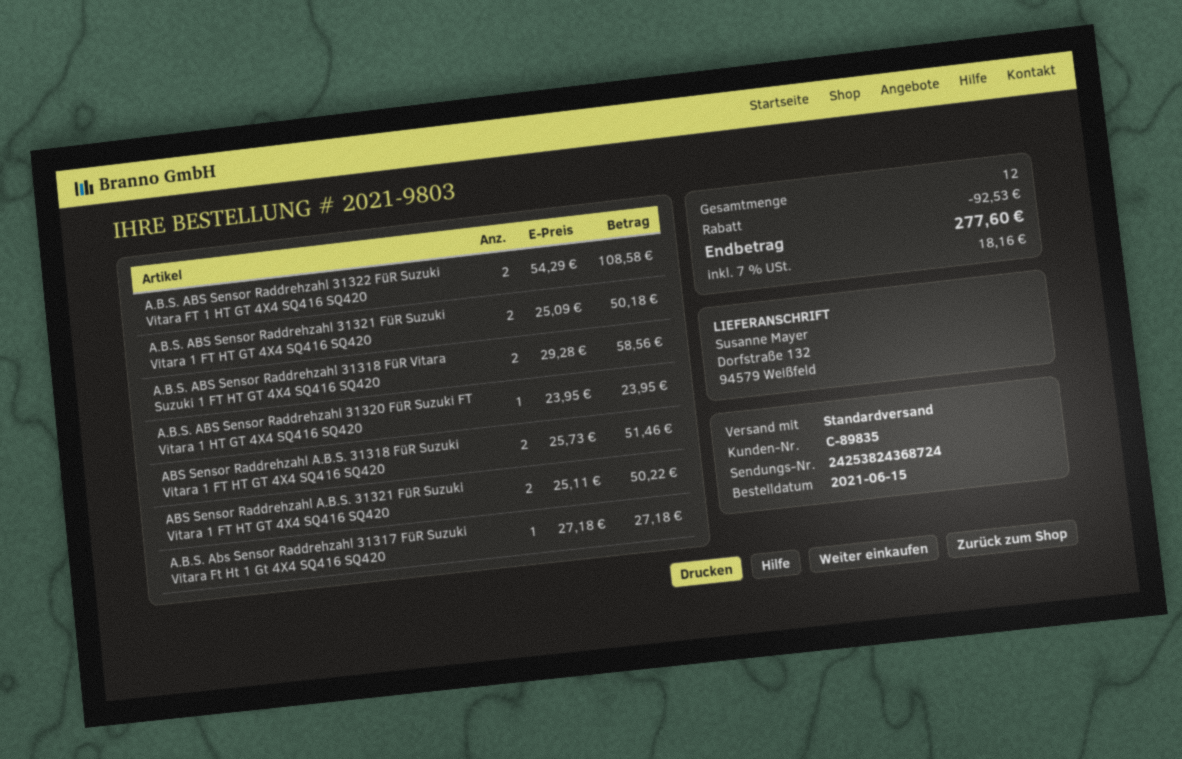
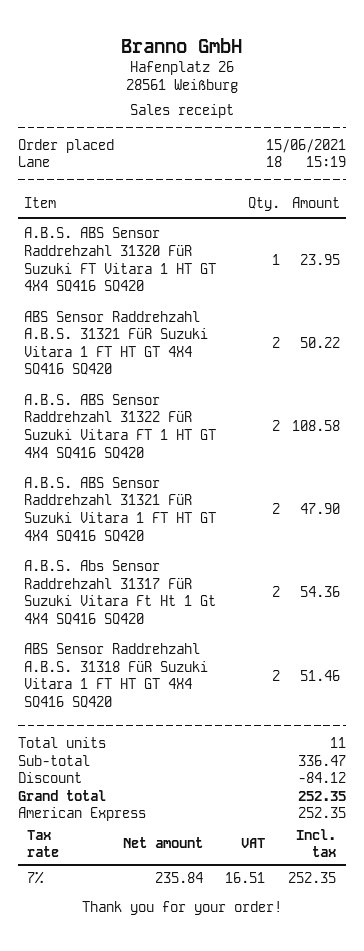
A.B.S. ABS Sensor Raddrehzahl 31321 FüR Suzuki Vitara 1 FT HT GT 4X4 SQ416 SQ420: 2 for 50.18 -> 2 for 47.90
A.B.S. ABS Sensor Raddrehzahl 31318 FüR Vitara Suzuki 1 FT HT GT 4X4 SQ416 SQ420: 2 for 58.56 -> none
A.B.S. Abs Sensor Raddrehzahl 31317 FüR Suzuki Vitara Ft Ht 1 Gt 4X4 SQ416 SQ420: 1 for 27.18 -> 2 for 54.36
total quantity: 12 -> 11
discount: 92.53 -> 84.12
tax: 7% = 18.16 -> 7% = 16.51
total: 277.60 -> 252.35

